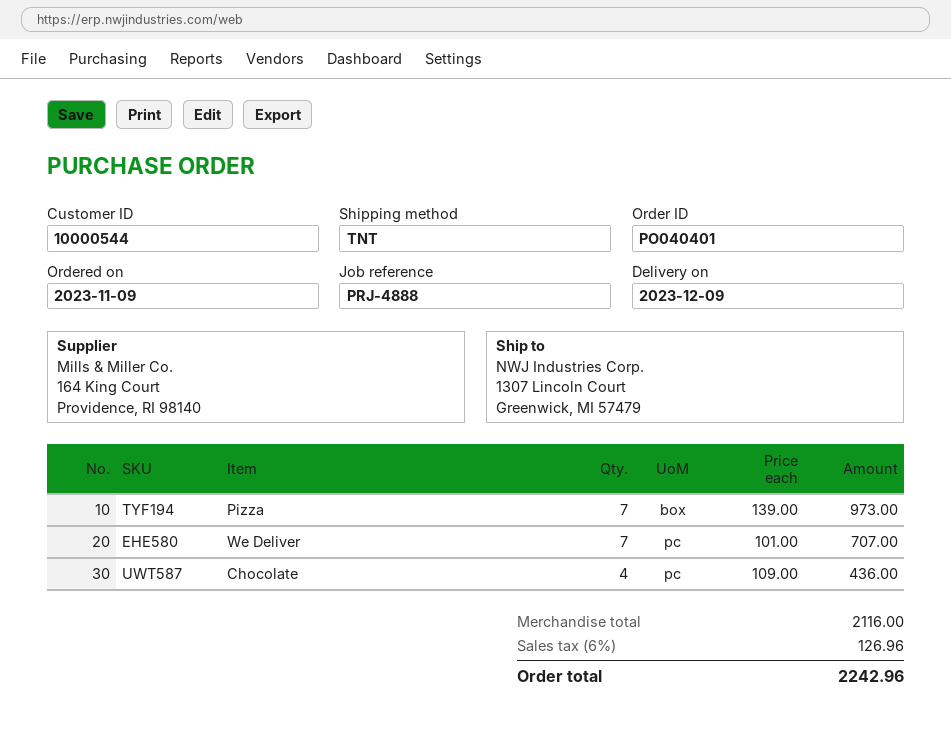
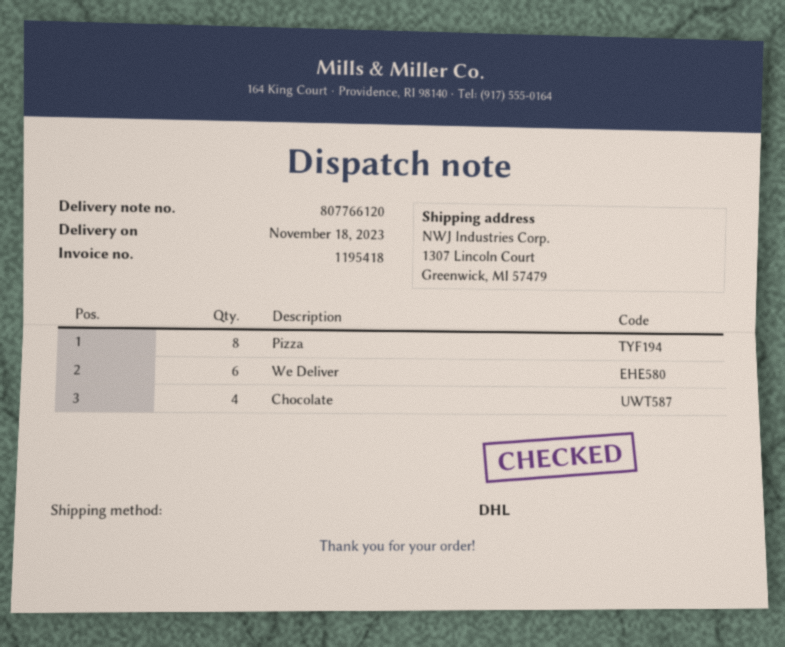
delivery date: 2023-12-09 -> 2023-11-18
shipping method: TNT -> DHL
Pizza: 7 -> 8
We Deliver: 7 -> 6

